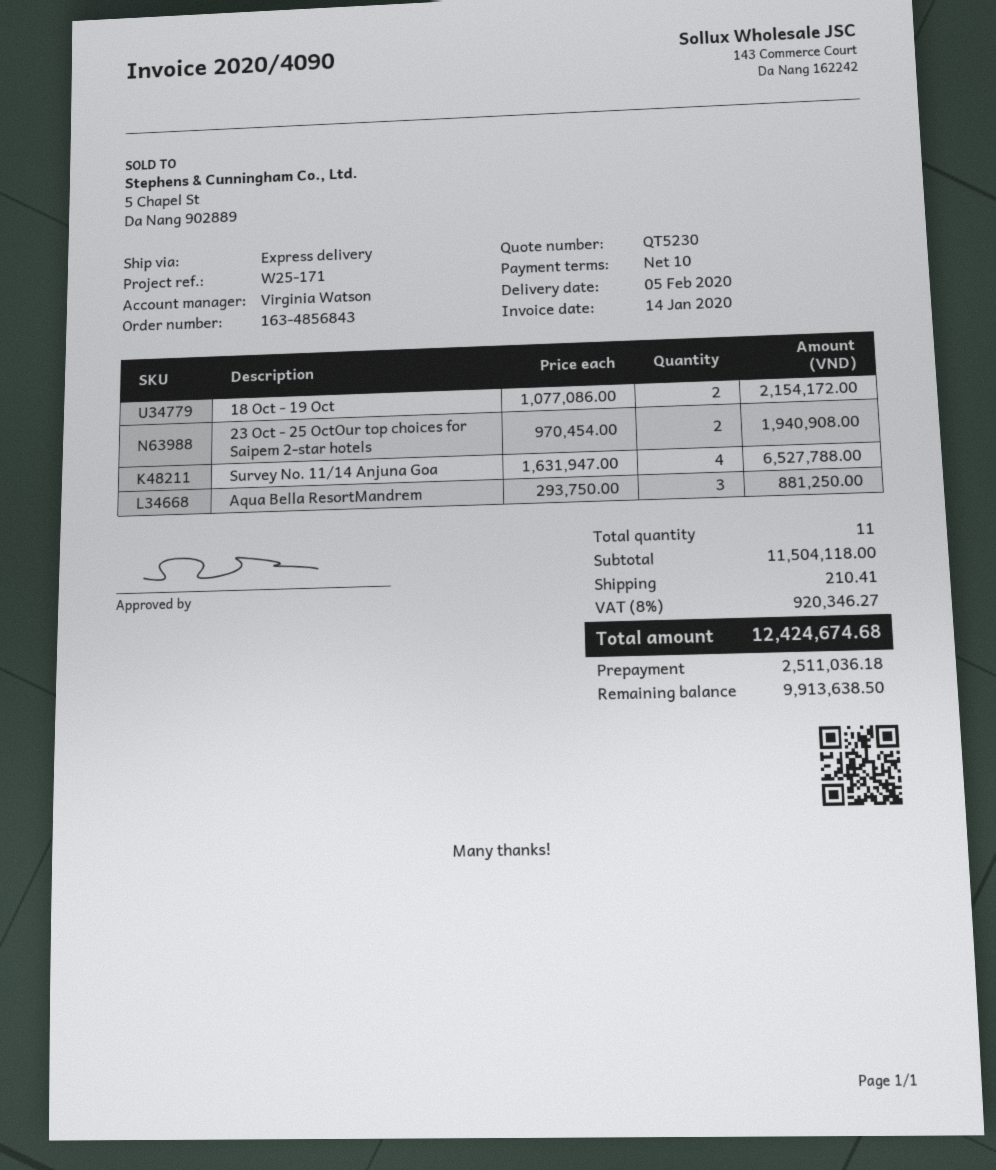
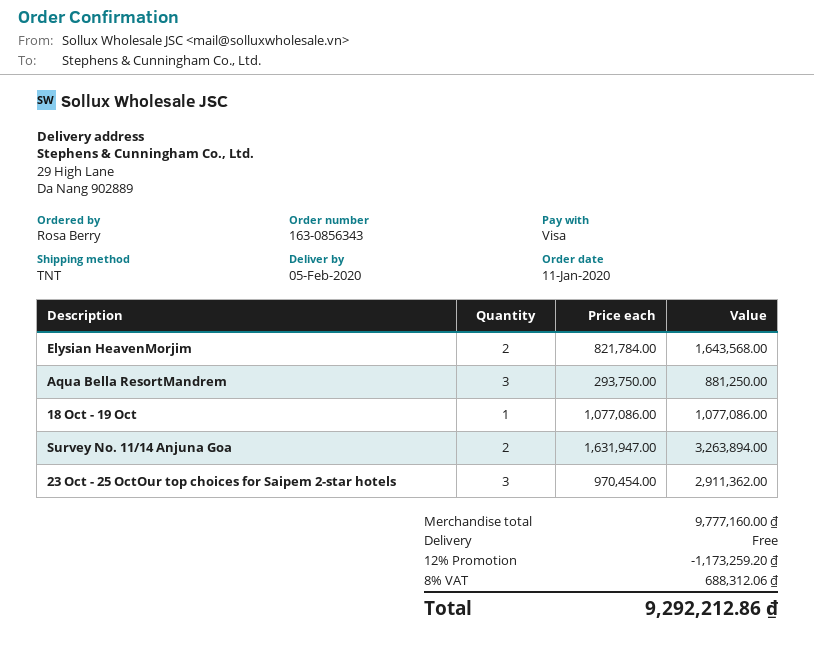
order number: 163-4856843 -> 163-0856343
shipping method: express -> TNT
18 Oct - 19 Oct: 2 x 1077086.00 = 2154172.00 -> 1 x 1077086.00 = 1077086.00
23 Oct - 25 OctOur top choices for Saipem 2-star hotels: 2 x 970454.00 = 1940908.00 -> 3 x 970454.00 = 2911362.00
Survey No. 11/14 Anjuna Goa: 4 x 1631947.00 = 6527788.00 -> 2 x 1631947.00 = 3263894.00
Elysian HeavenMorjim: none -> 2 x 821784.00 = 1643568.00
subtotal: 11504118.00 -> 9777160.00
discount: none -> 12% = 1173259.20
shipping: 210.41 -> 0.00
tax: 8% = 920346.27 -> 8% = 688312.06
total: 12424674.68 -> 9292212.86

